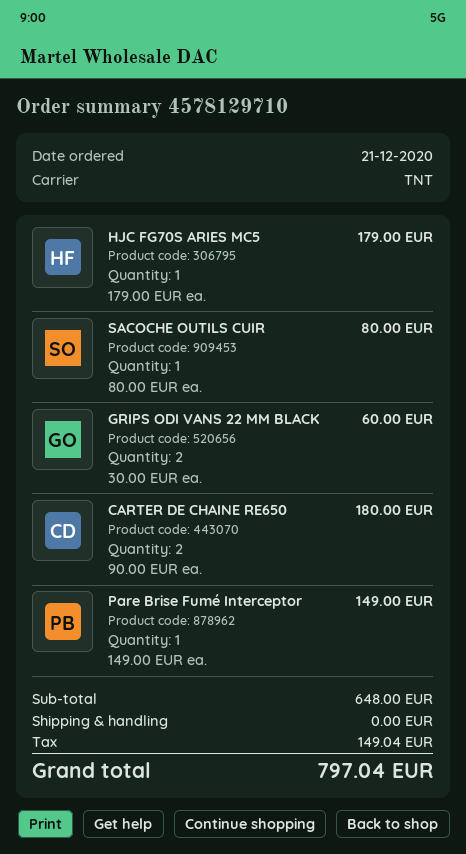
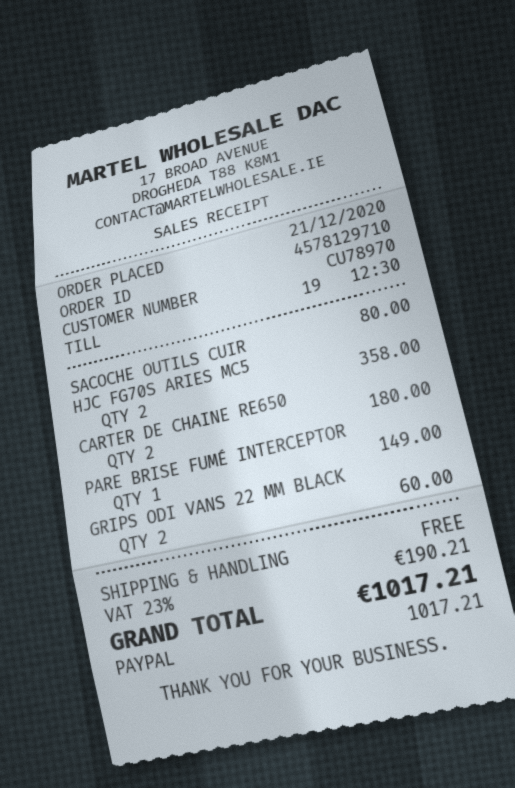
HJC FG70S ARIES MC5: 1 for 179.00 -> 2 for 358.00
tax: 149.04 -> 190.21
total: 797.04 -> 1017.21

